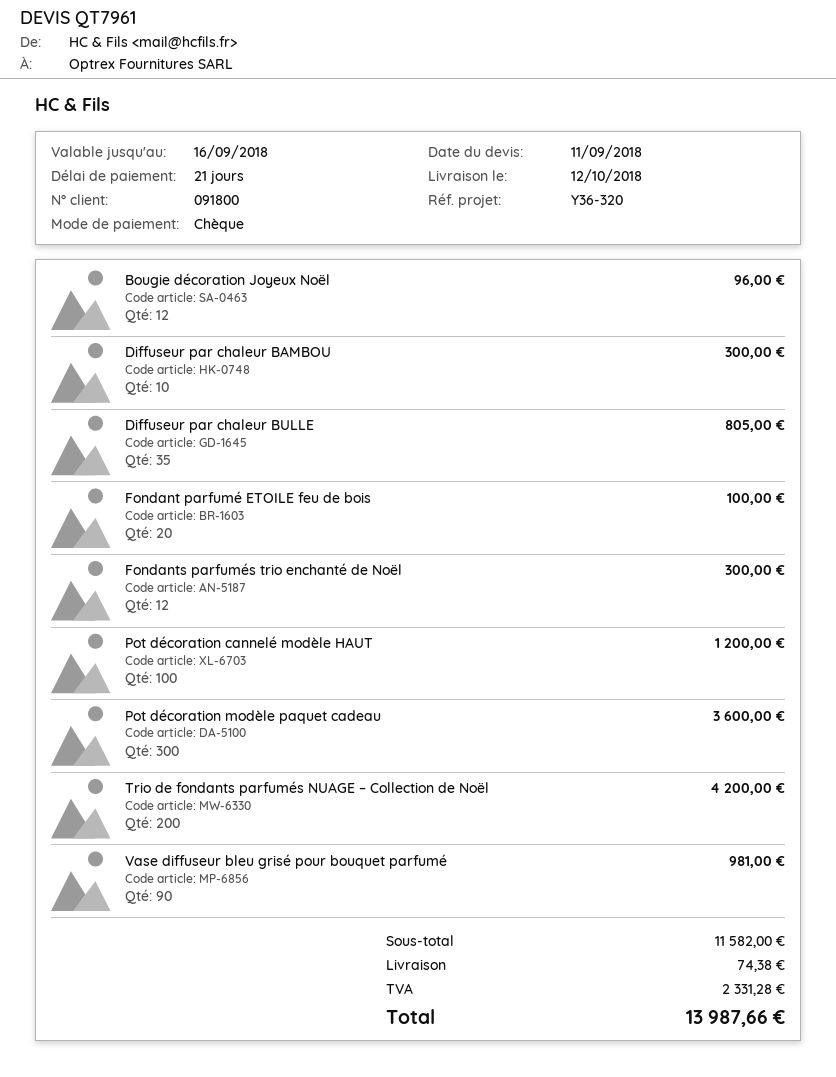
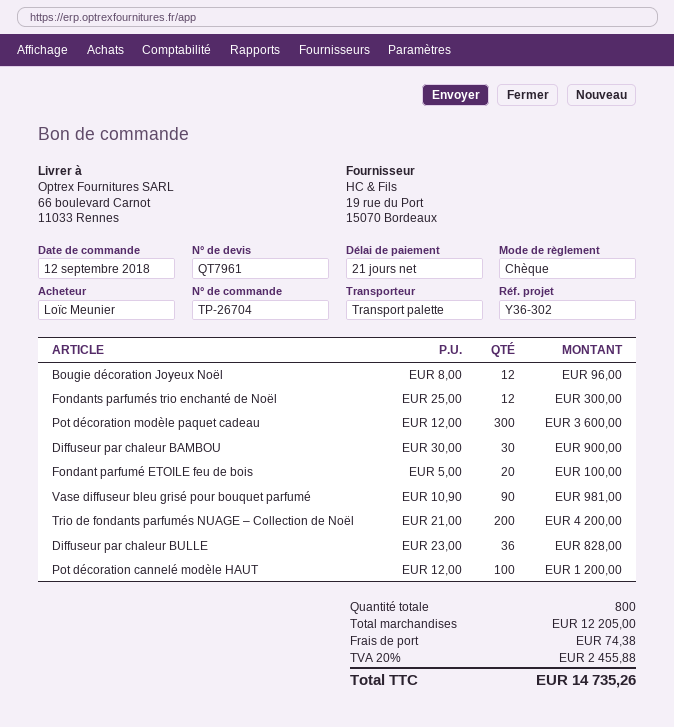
reference: Y36-320 -> Y36-302
Diffuseur par chaleur BAMBOU: 10 for 300.00 -> 30 for 900.00
Diffuseur par chaleur BULLE: 35 for 805.00 -> 36 for 828.00
subtotal: 11582.00 -> 12205.00
tax: 2331.28 -> 2455.88
total: 13987.66 -> 14735.26

